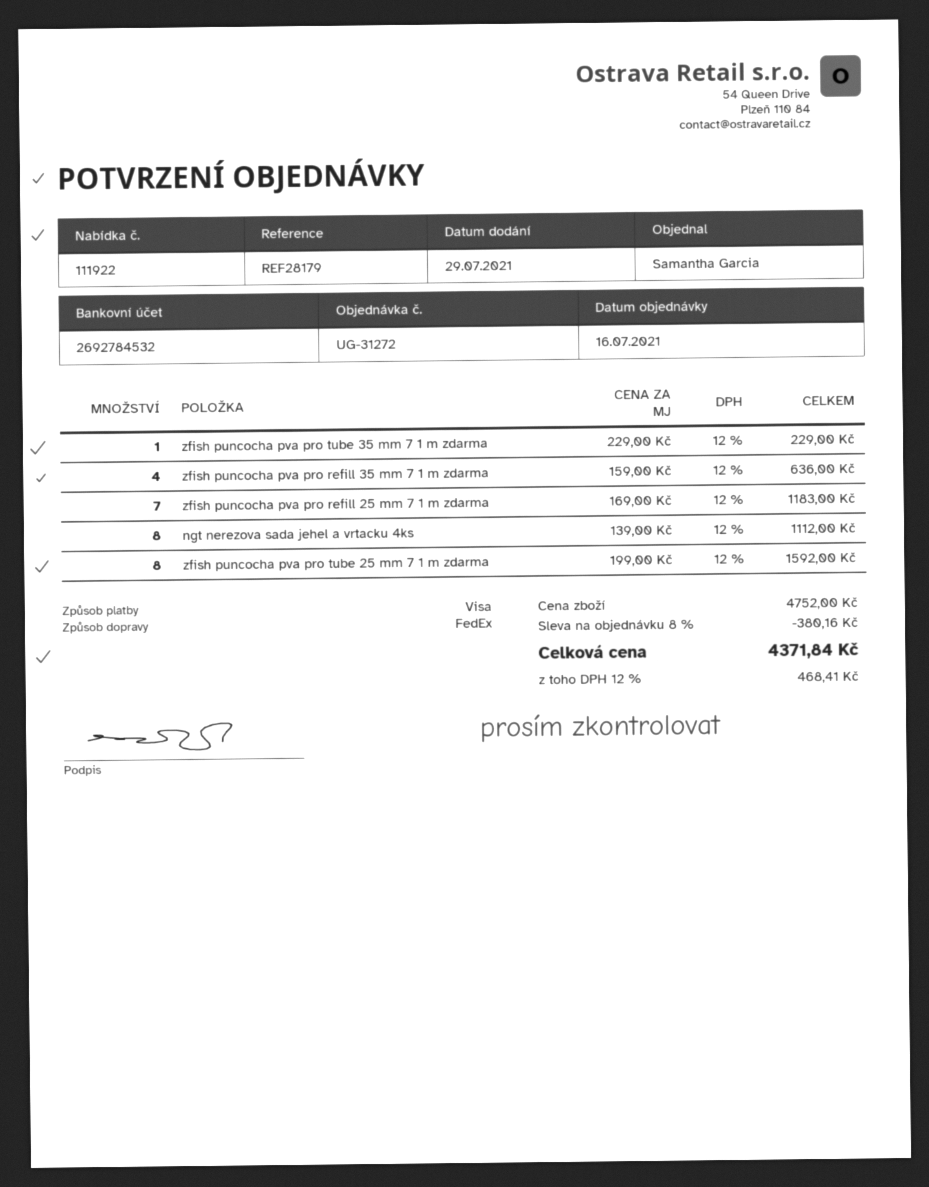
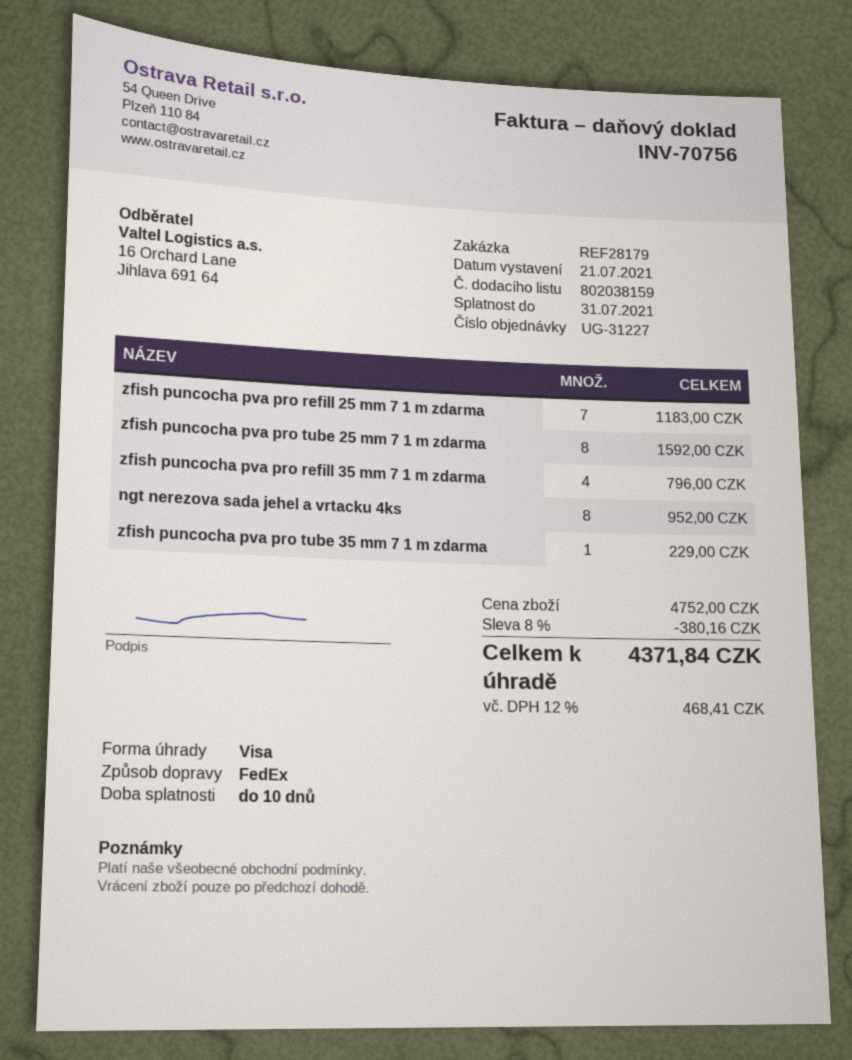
order number: UG-31272 -> UG-31227
zfish puncocha pva pro refill 35 mm 7 1 m zdarma: 4 for 636.00 -> 4 for 796.00
ngt nerezova sada jehel a vrtacku 4ks: 8 for 1112.00 -> 8 for 952.00

